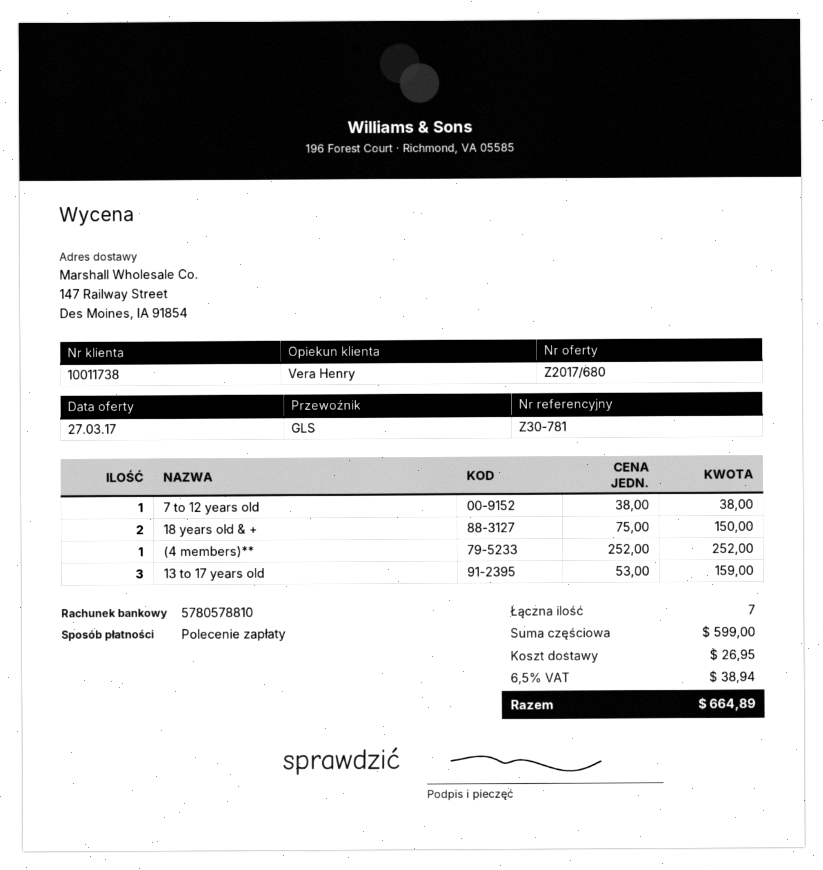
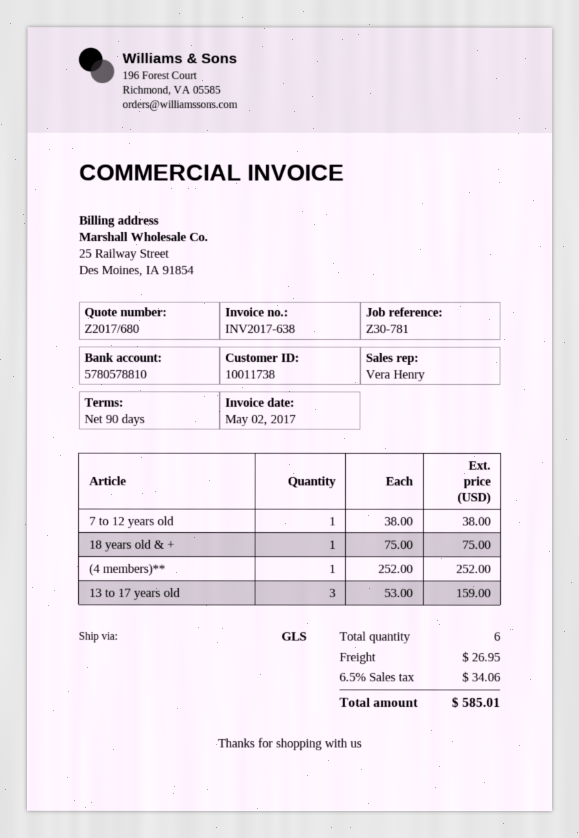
18 years old & +: 2 x 75.00 = 150.00 -> 1 x 75.00 = 75.00
total quantity: 7 -> 6
tax: 6.5% = 38.94 -> 6.5% = 34.06
total: 664.89 -> 585.01

